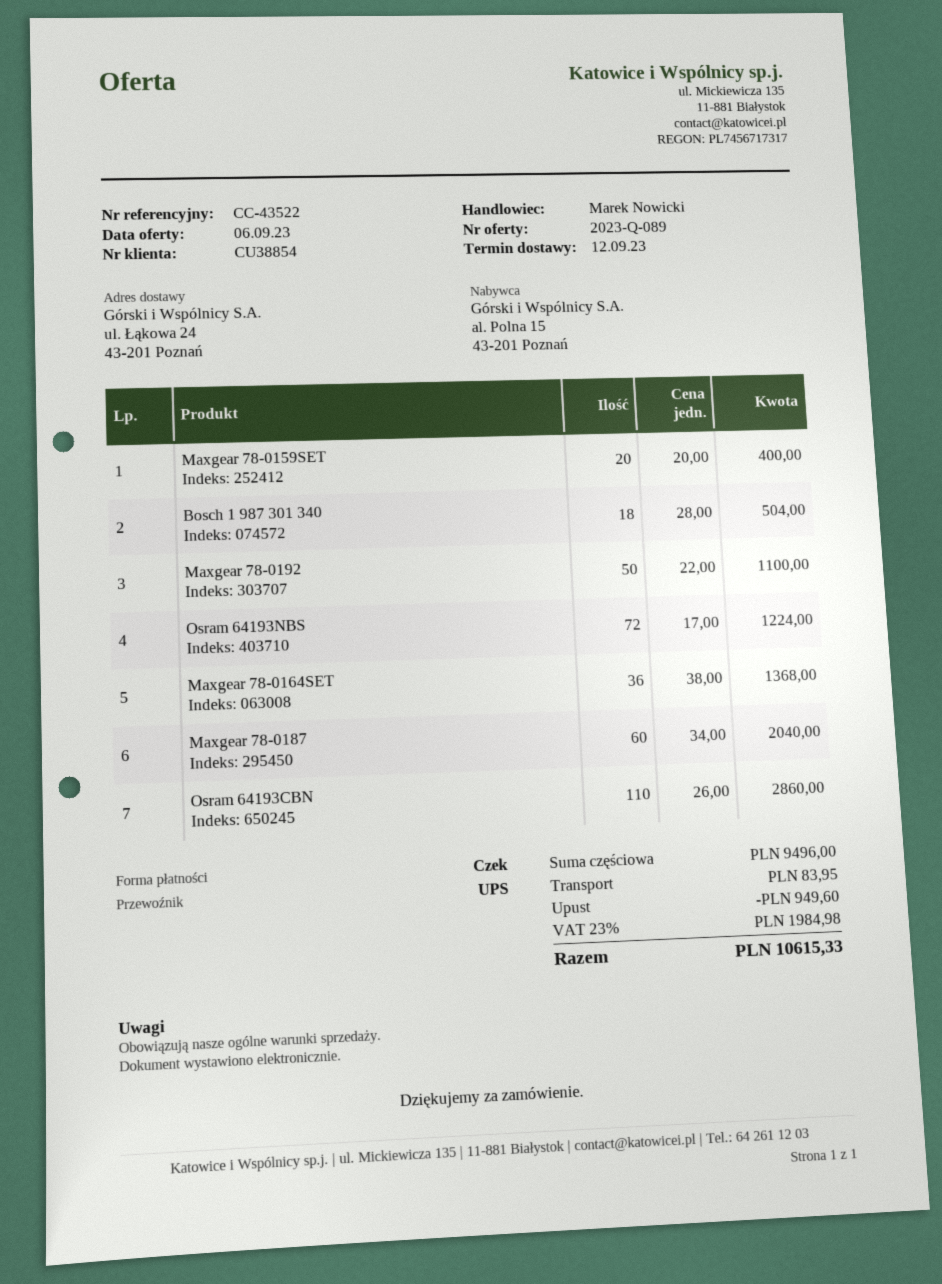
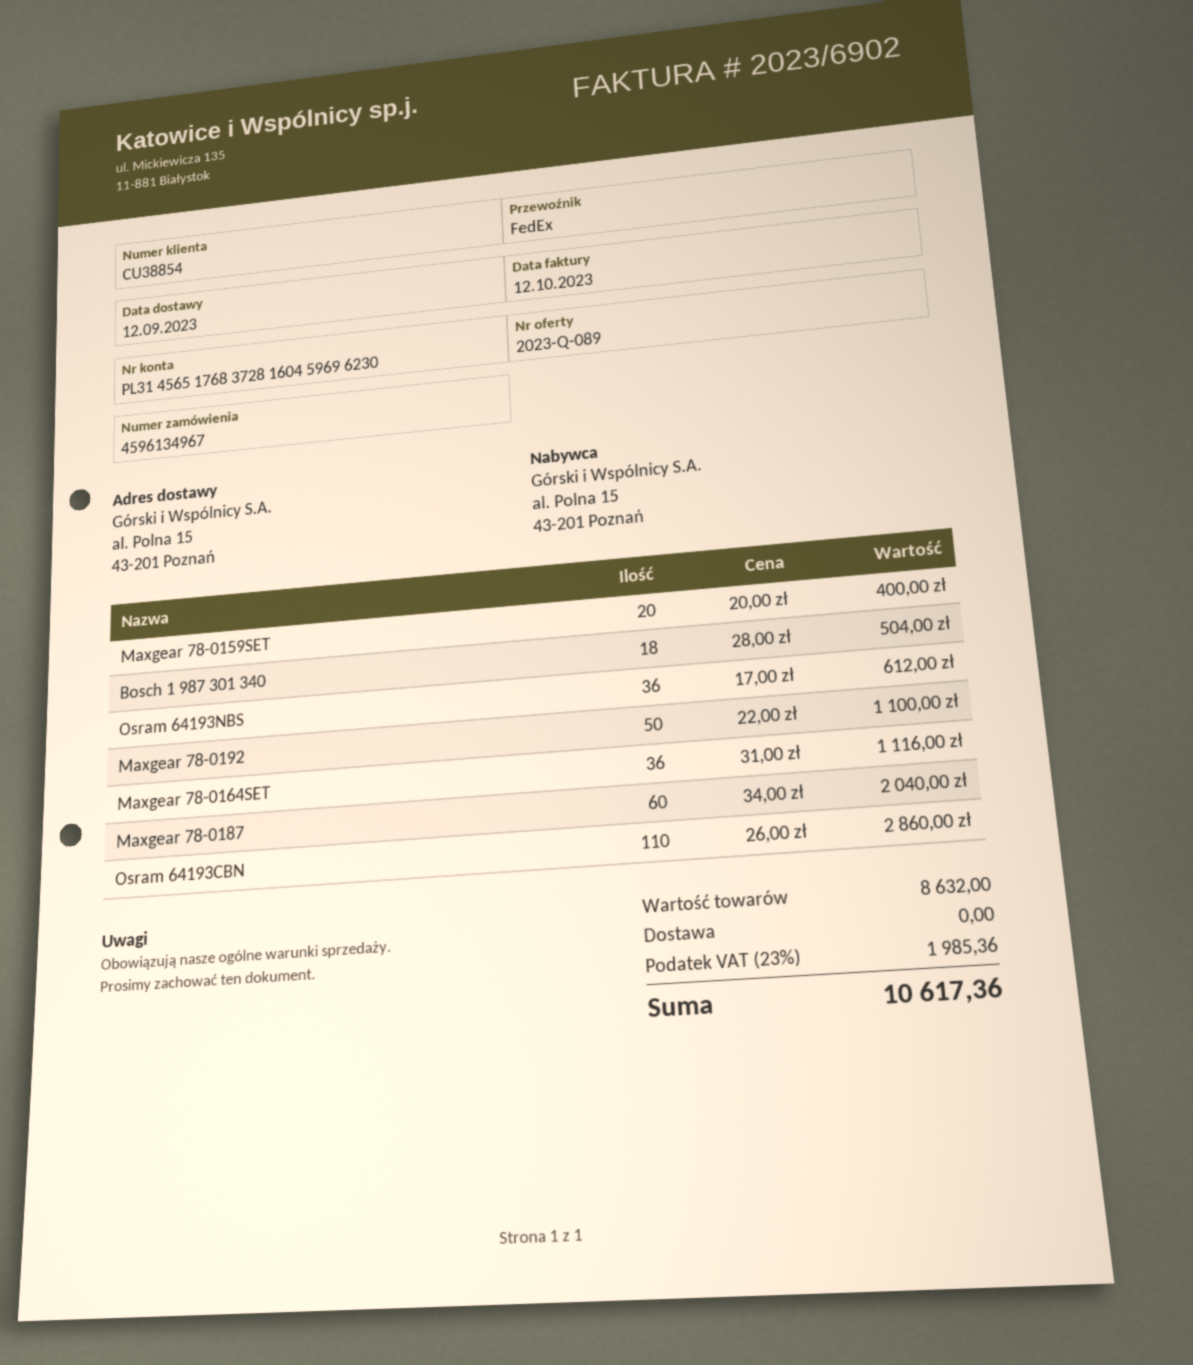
shipping method: UPS -> FedEx
ship to: ul. Łąkowa 24, 43-201 Poznań -> al. Polna 15, 43-201 Poznań
Osram 64193NBS: 72 x 17.00 = 1224.00 -> 36 x 17.00 = 612.00
Maxgear 78-0164SET: 36 x 38.00 = 1368.00 -> 36 x 31.00 = 1116.00
subtotal: 9496.00 -> 8632.00
discount: 949.60 -> none
shipping: 83.95 -> 0.00
tax: 23% = 1984.98 -> 23% = 1985.36
total: 10615.33 -> 10617.36

